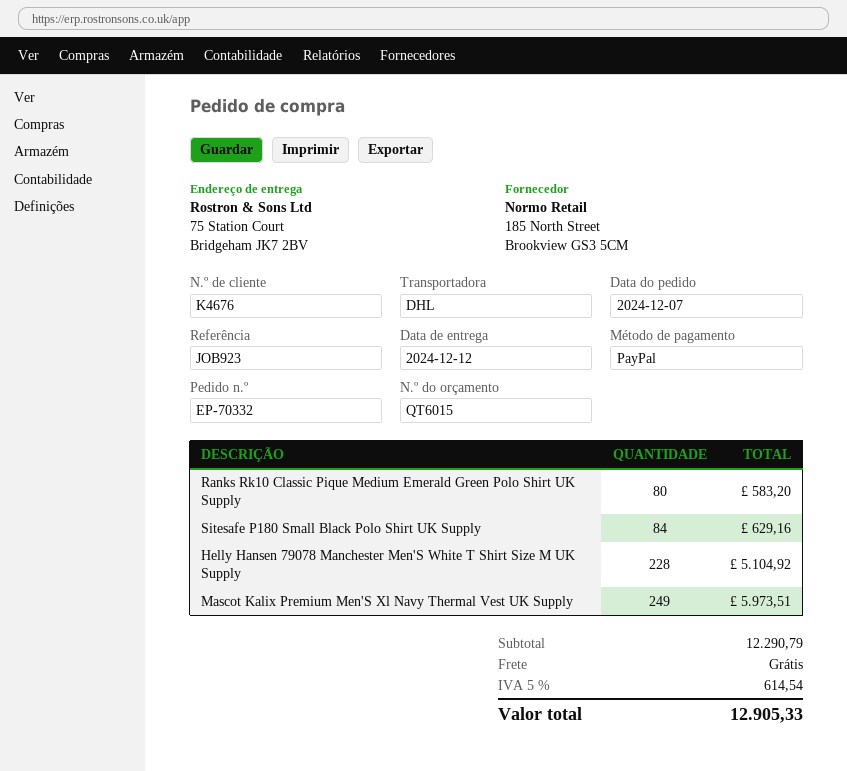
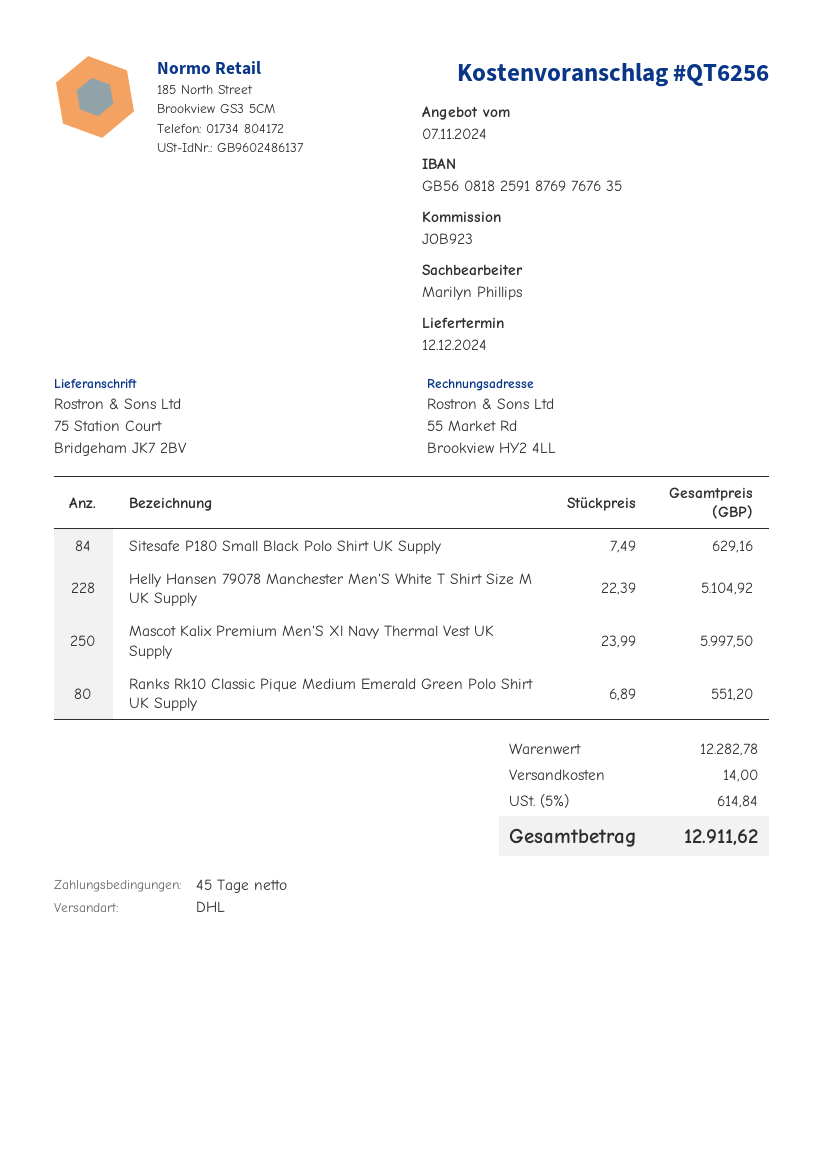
quote number: QT6015 -> QT6256
Ranks Rk10 Classic Pique Medium Emerald Green Polo Shirt UK Supply: 80 for 583.20 -> 80 for 551.20
Mascot Kalix Premium Men'S Xl Navy Thermal Vest UK Supply: 249 for 5973.51 -> 250 for 5997.50
subtotal: 12290.79 -> 12282.78
shipping: 0.00 -> 14.00
tax: 5% = 614.54 -> 5% = 614.84
total: 12905.33 -> 12911.62

